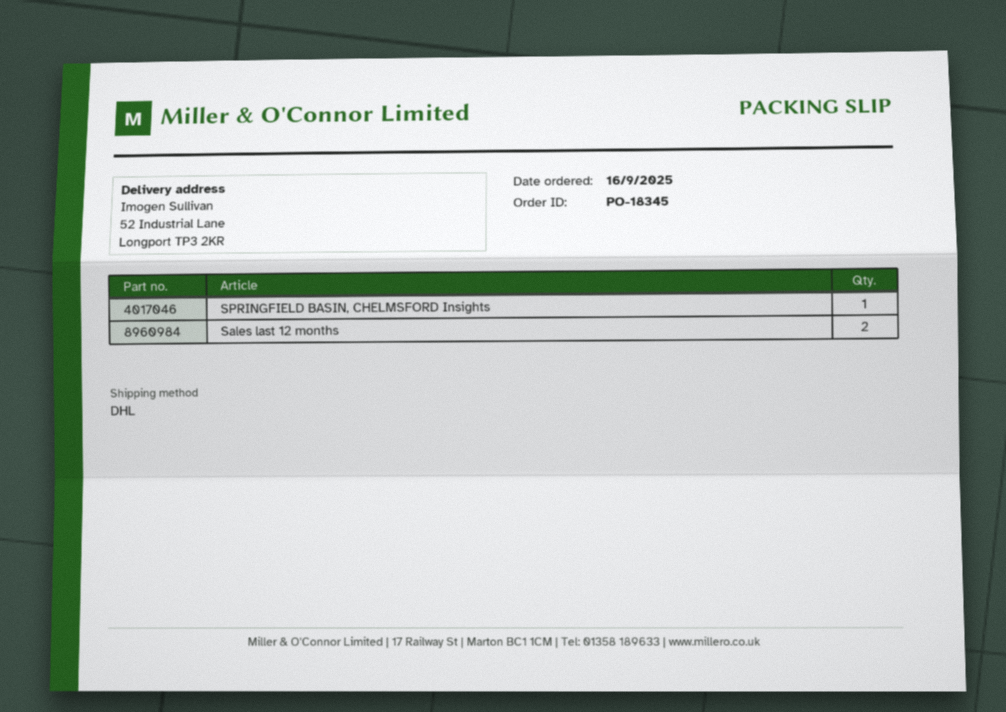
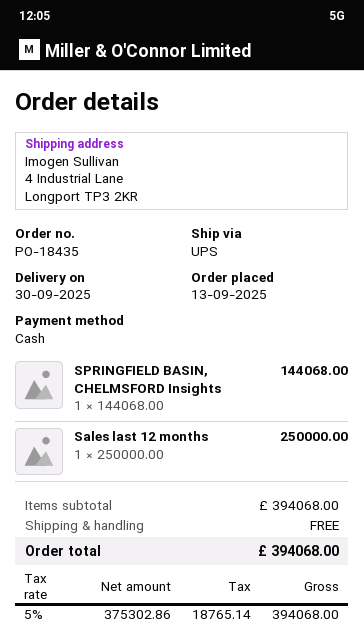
order number: PO-18345 -> PO-18435
order date: 2025-09-16 -> 2025-09-13
shipping method: DHL -> UPS
ship to: 52 Industrial Lane, Longport TP3 2KR -> 4 Industrial Lane, Longport TP3 2KR
Sales last 12 months: 2 -> 1

